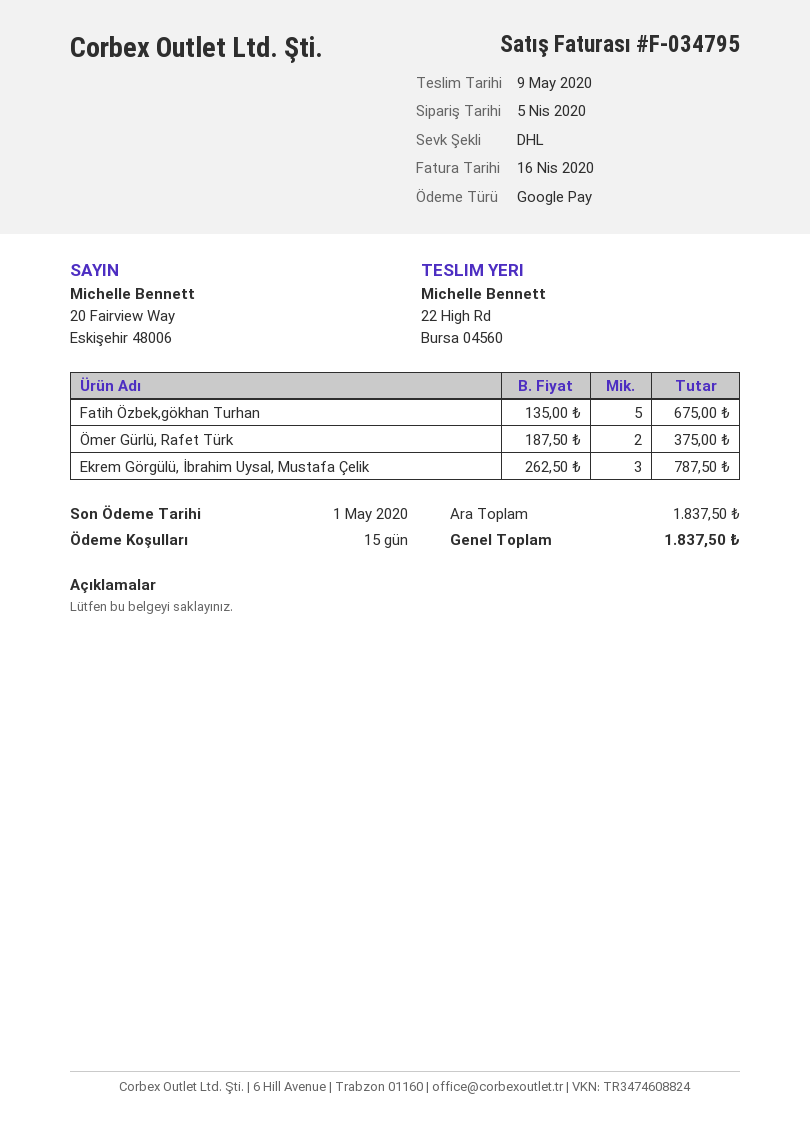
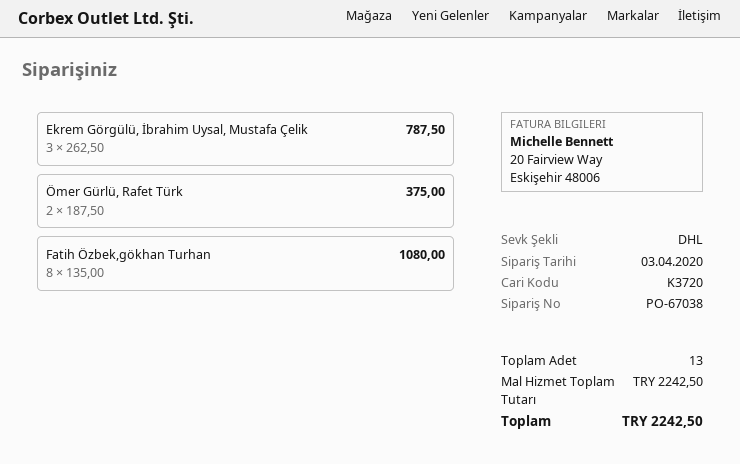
order date: 2020-04-05 -> 2020-04-03
Fatih Özbek,gökhan Turhan: 5 x 135.00 = 675.00 -> 8 x 135.00 = 1080.00
subtotal: 1837.50 -> 2242.50
total: 1837.50 -> 2242.50

